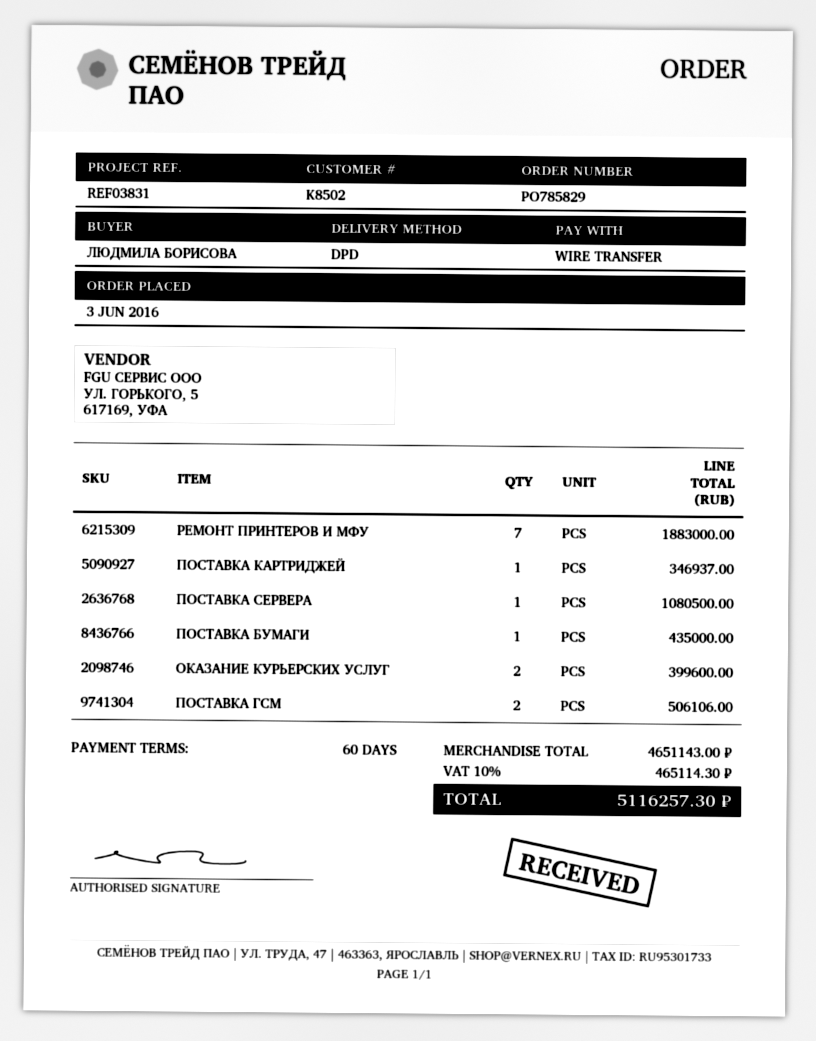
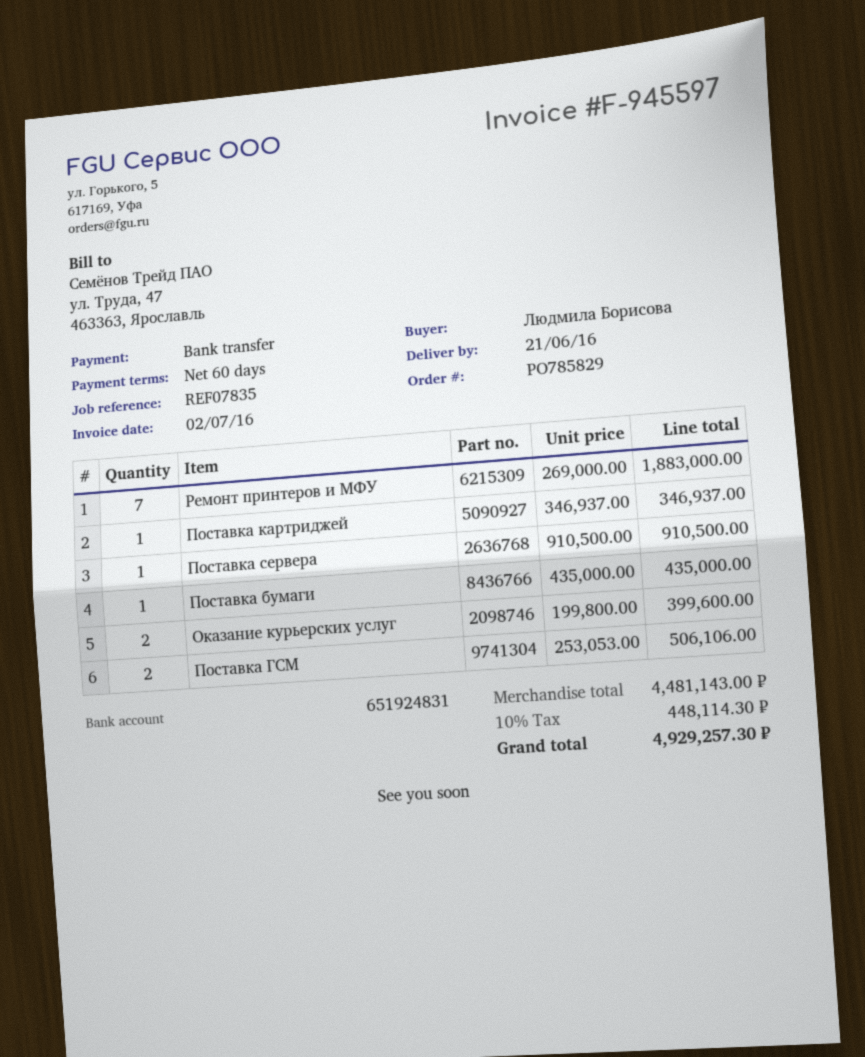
reference: REF03831 -> REF07835
ПОСТАВКА СЕРВЕРА: 1 for 1080500.00 -> 1 for 910500.00
subtotal: 4651143.00 -> 4481143.00
tax: 10% = 465114.30 -> 10% = 448114.30
total: 5116257.30 -> 4929257.30

